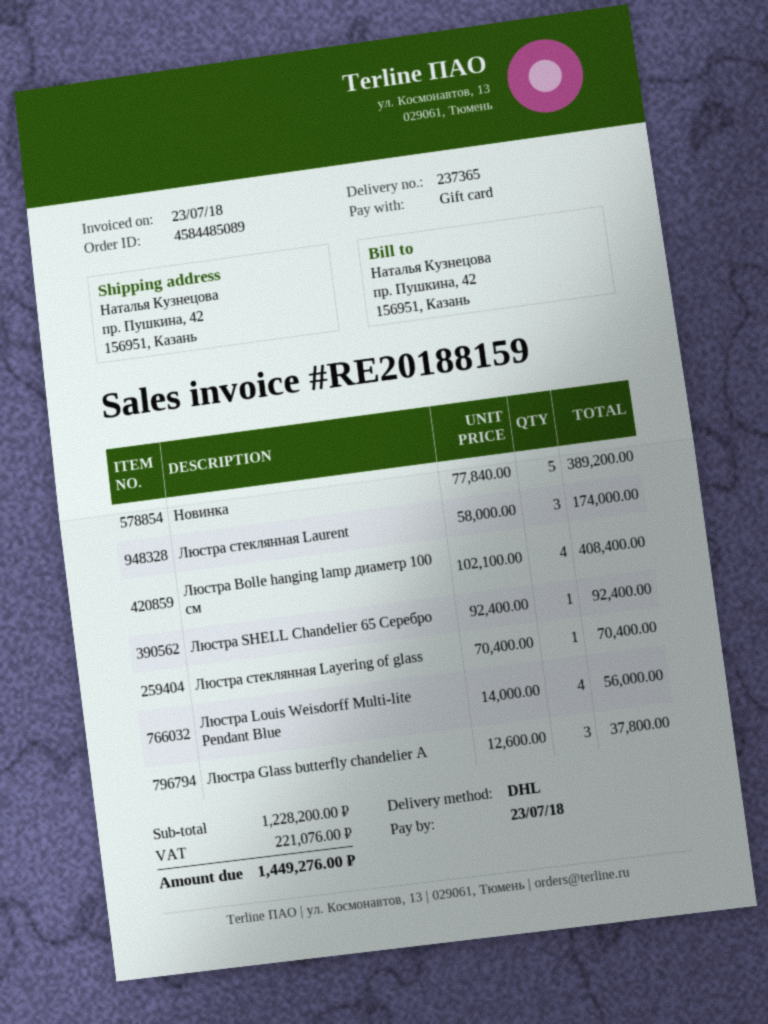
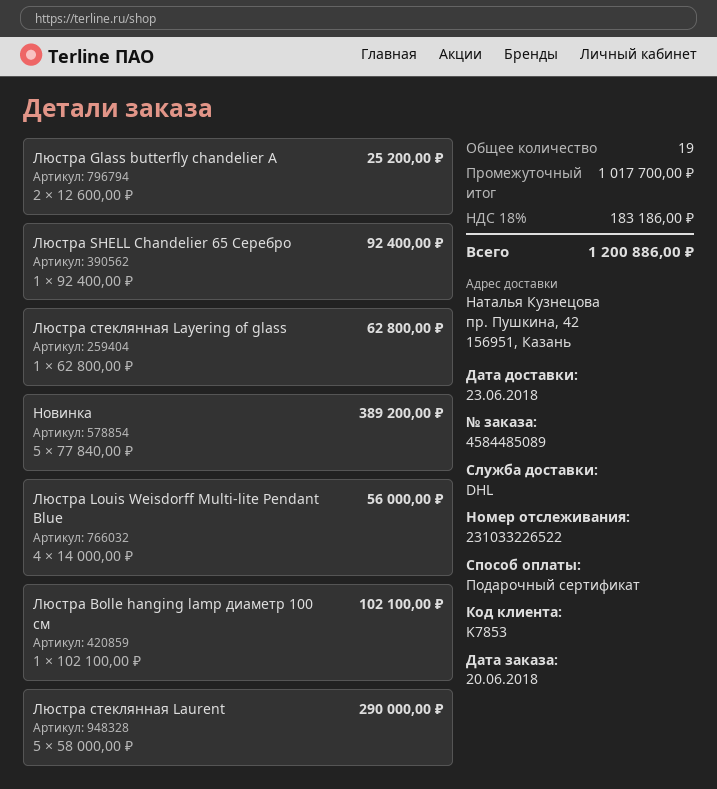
Люстра стеклянная Laurent: 3 x 58000.00 = 174000.00 -> 5 x 58000.00 = 290000.00
Люстра Bolle hanging lamp диаметр 100 см: 4 x 102100.00 = 408400.00 -> 1 x 102100.00 = 102100.00
Люстра стеклянная Layering of glass: 1 x 70400.00 = 70400.00 -> 1 x 62800.00 = 62800.00
Люстра Glass butterfly chandelier A: 3 x 12600.00 = 37800.00 -> 2 x 12600.00 = 25200.00
subtotal: 1228200.00 -> 1017700.00
tax: 221076.00 -> 183186.00
total: 1449276.00 -> 1200886.00

